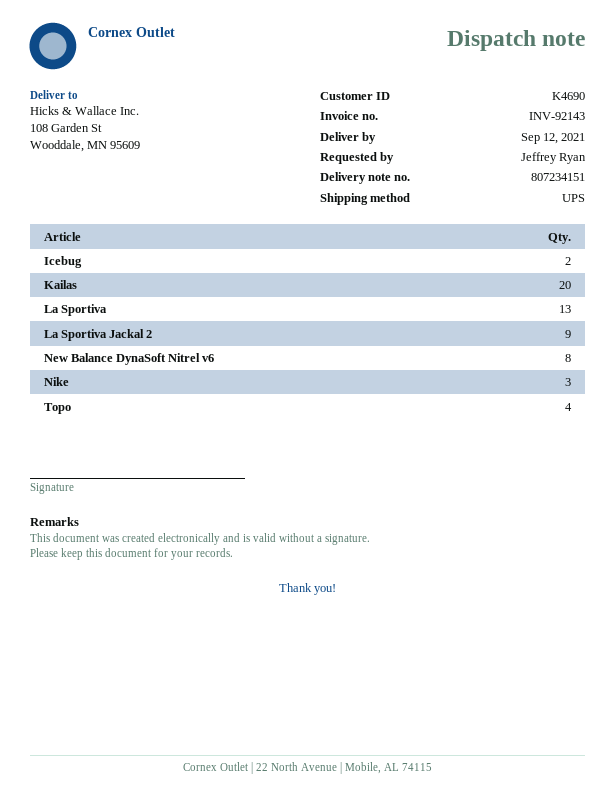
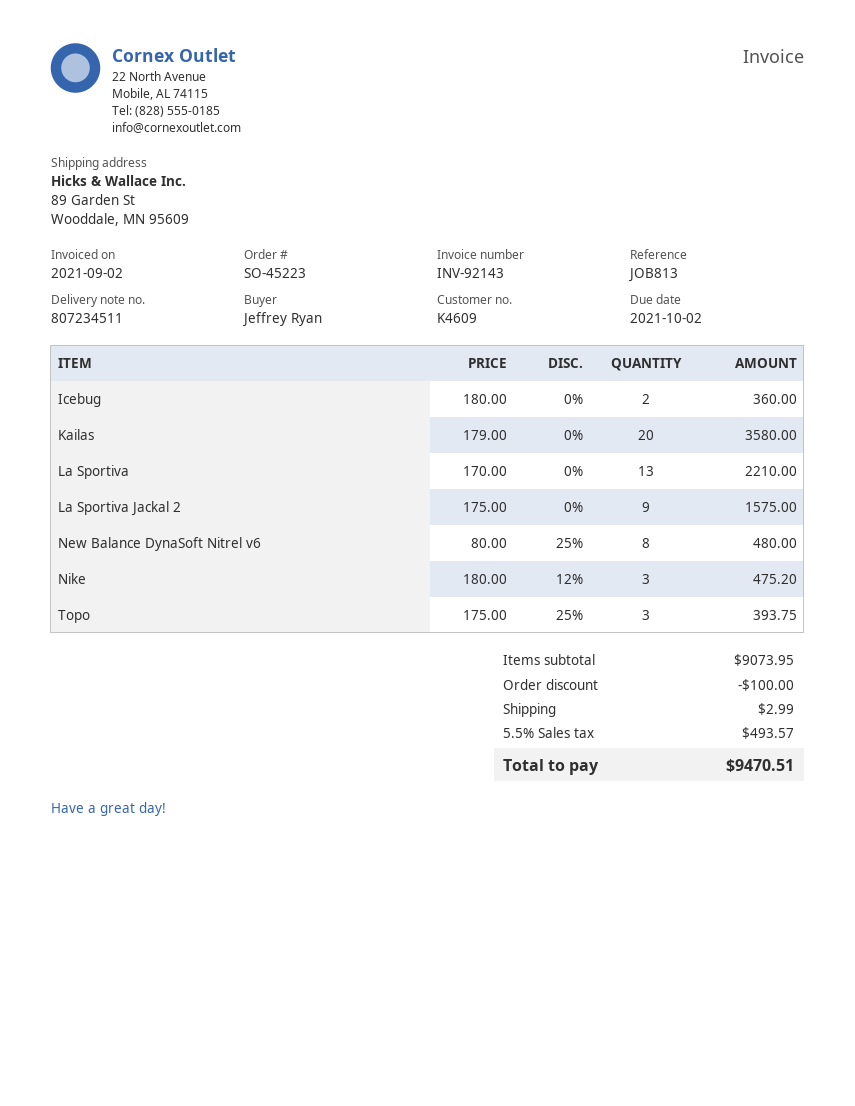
delivery note number: 807234151 -> 807234511
customer number: K4690 -> K4609
ship to: 108 Garden St, Wooddale, MN 95609 -> 89 Garden St, Wooddale, MN 95609
Topo: 4 -> 3

